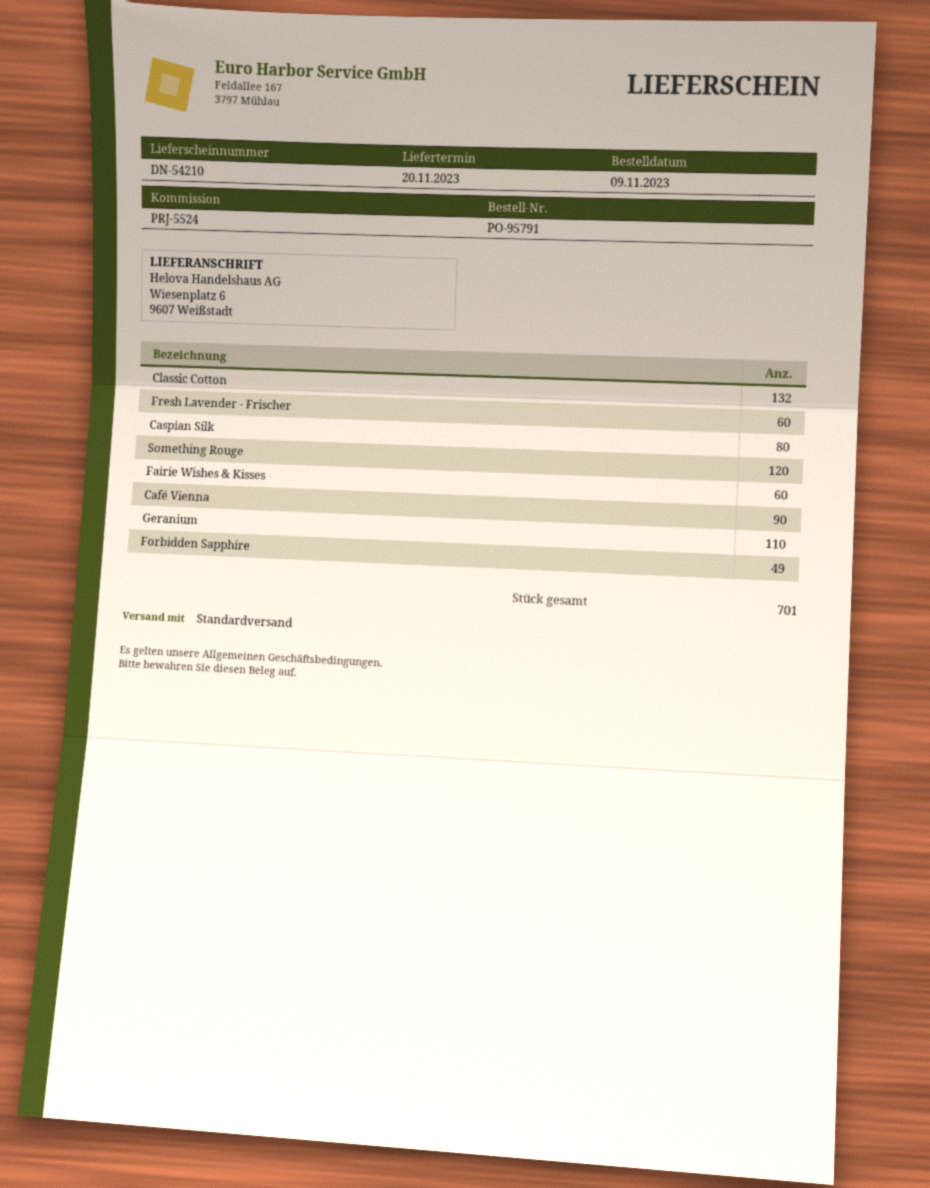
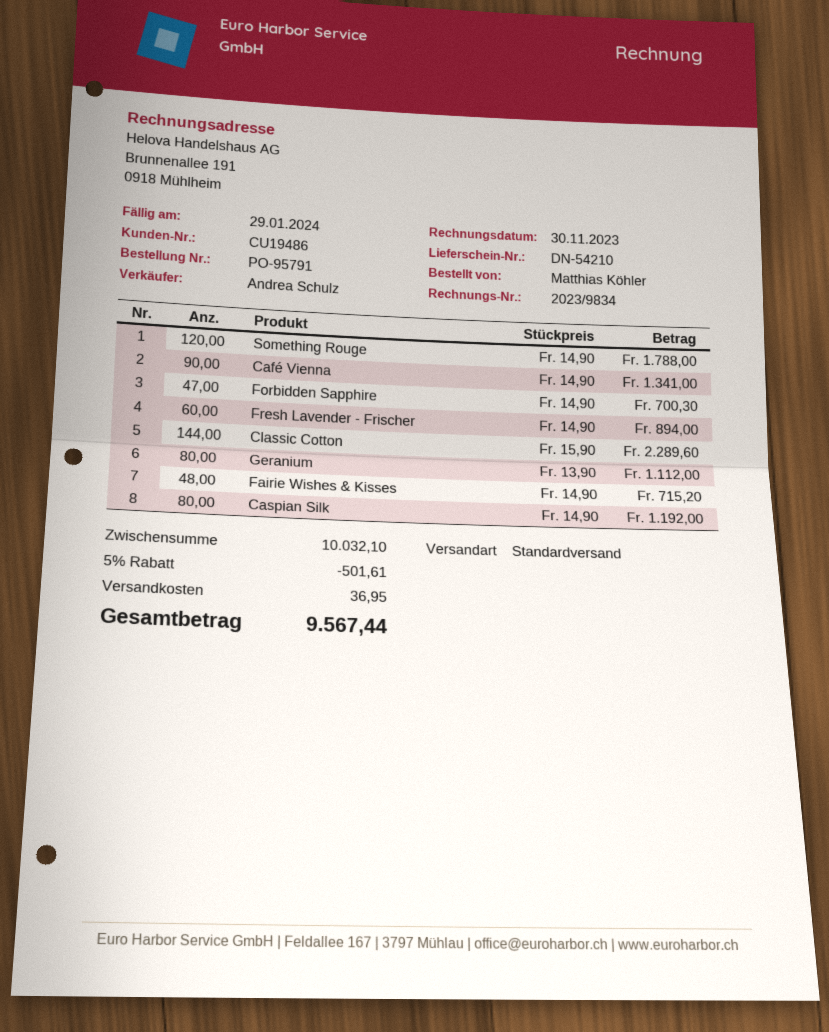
Classic Cotton: 132 -> 144
Fairie Wishes & Kisses: 60 -> 48
Geranium: 110 -> 80
Forbidden Sapphire: 49 -> 47

